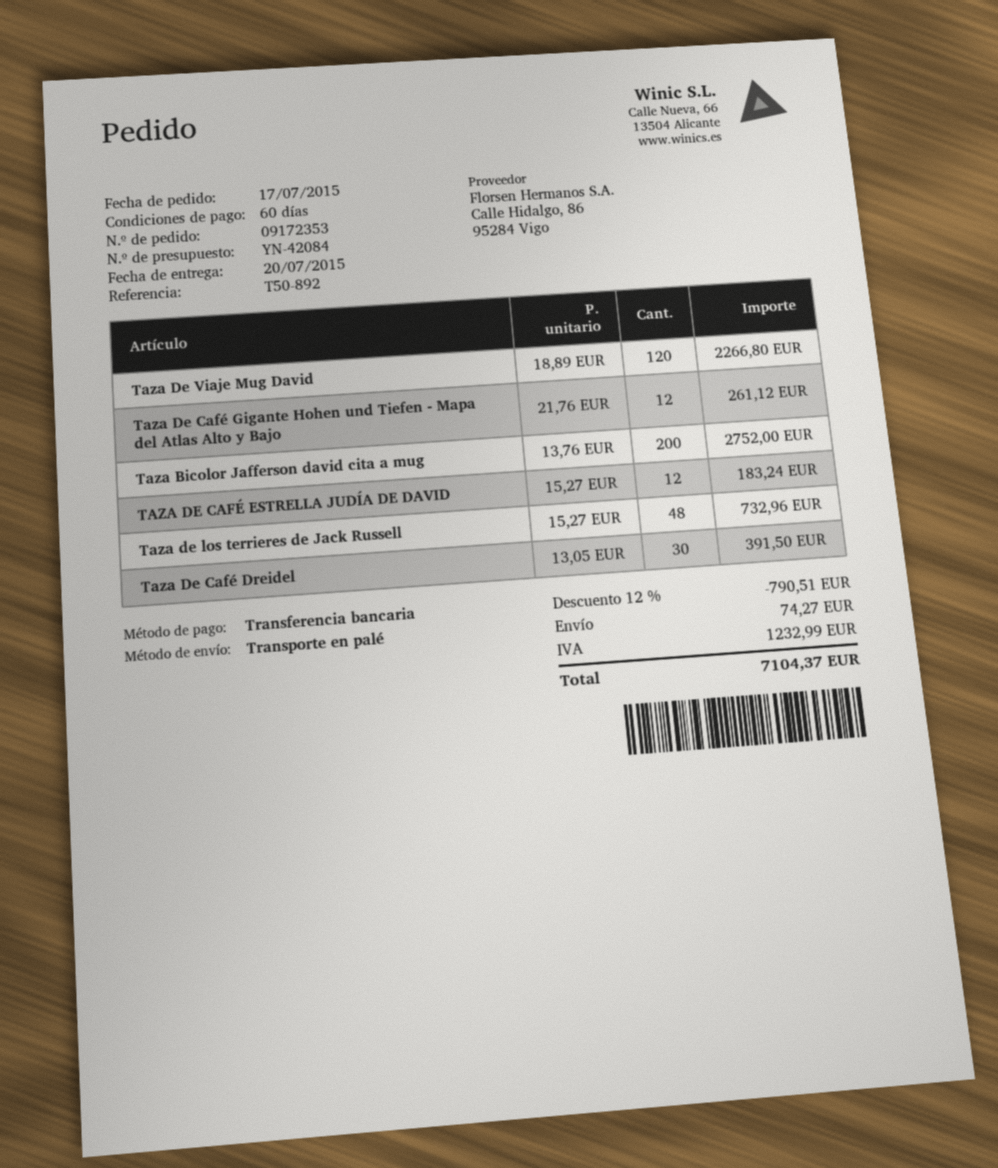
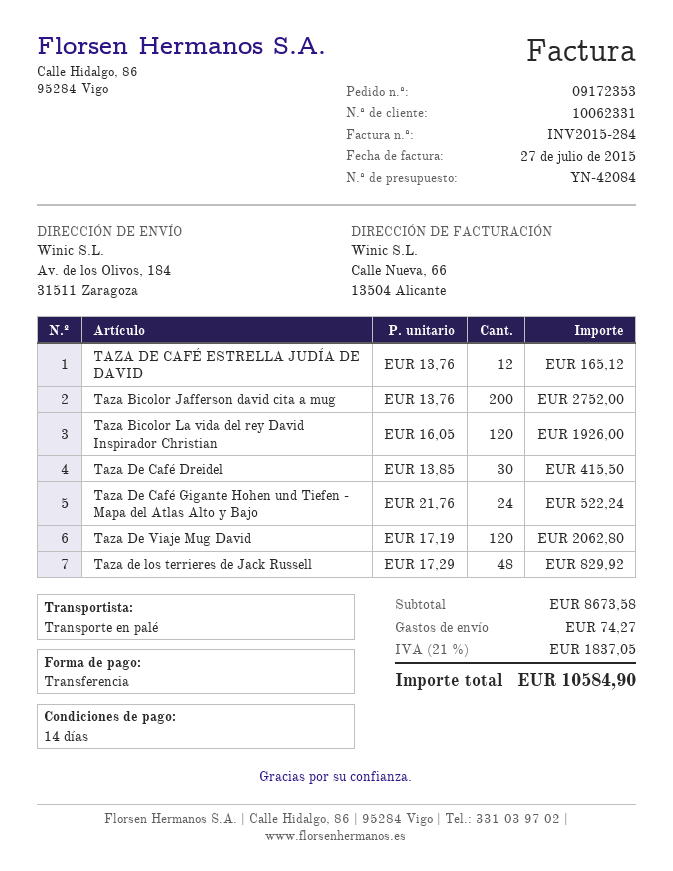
payment terms: 60 days -> 14 days
Taza De Viaje Mug David: 120 x 18.89 = 2266.80 -> 120 x 17.19 = 2062.80
Taza De Café Gigante Hohen und Tiefen - Mapa del Atlas Alto y Bajo: 12 x 21.76 = 261.12 -> 24 x 21.76 = 522.24
TAZA DE CAFÉ ESTRELLA JUDÍA DE DAVID: 12 x 15.27 = 183.24 -> 12 x 13.76 = 165.12
Taza de los terrieres de Jack Russell: 48 x 15.27 = 732.96 -> 48 x 17.29 = 829.92
Taza De Café Dreidel: 30 x 13.05 = 391.50 -> 30 x 13.85 = 415.50
Taza Bicolor La vida del rey David Inspirador Christian: none -> 120 x 16.05 = 1926.00
discount: 12% = 790.51 -> none
tax: 1232.99 -> 1837.05
total: 7104.37 -> 10584.90

